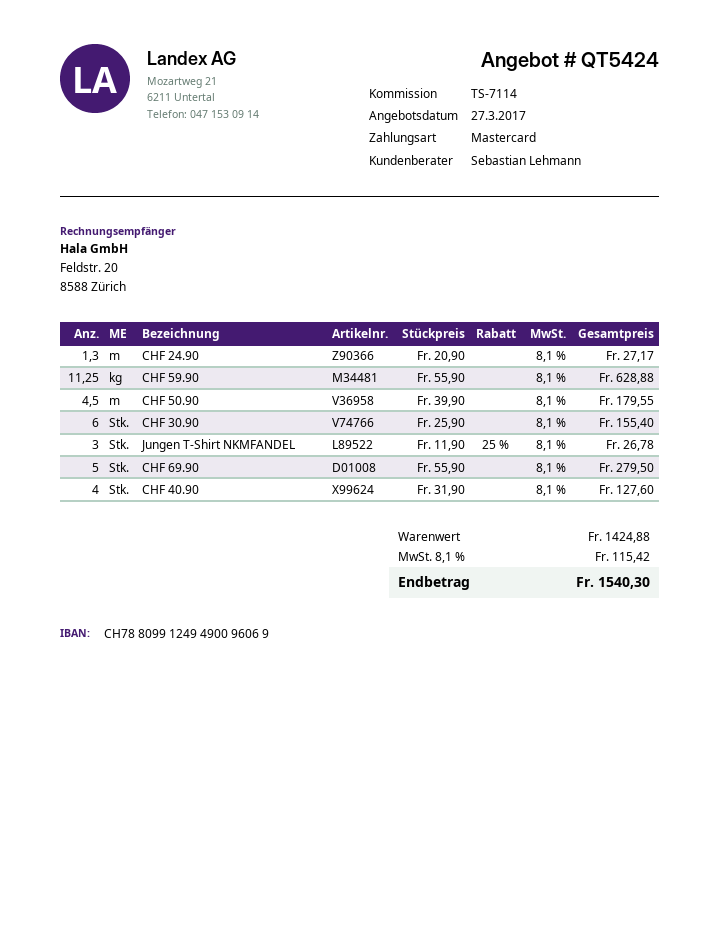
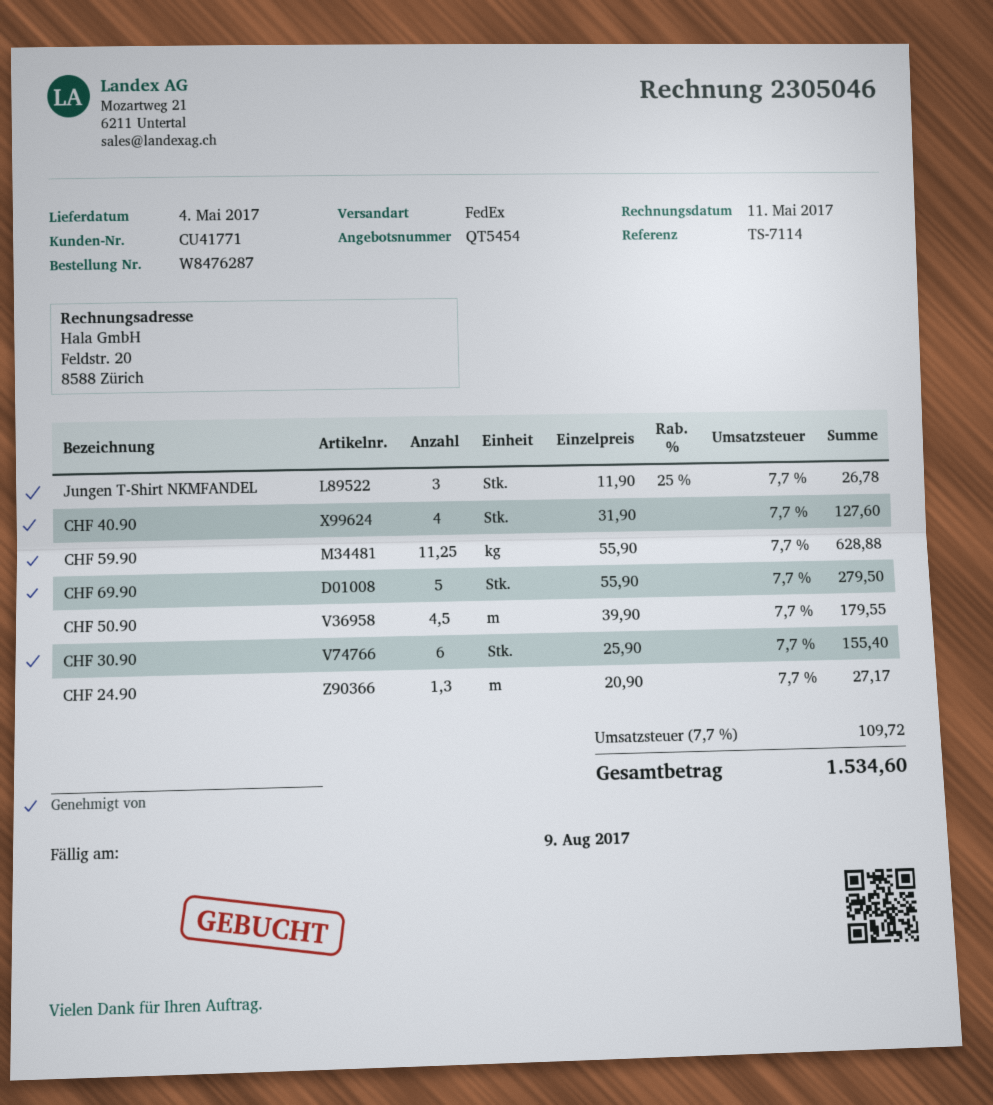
quote number: QT5424 -> QT5454
tax: 8.1% = 115.42 -> 7.7% = 109.72
total: 1540.30 -> 1534.60

